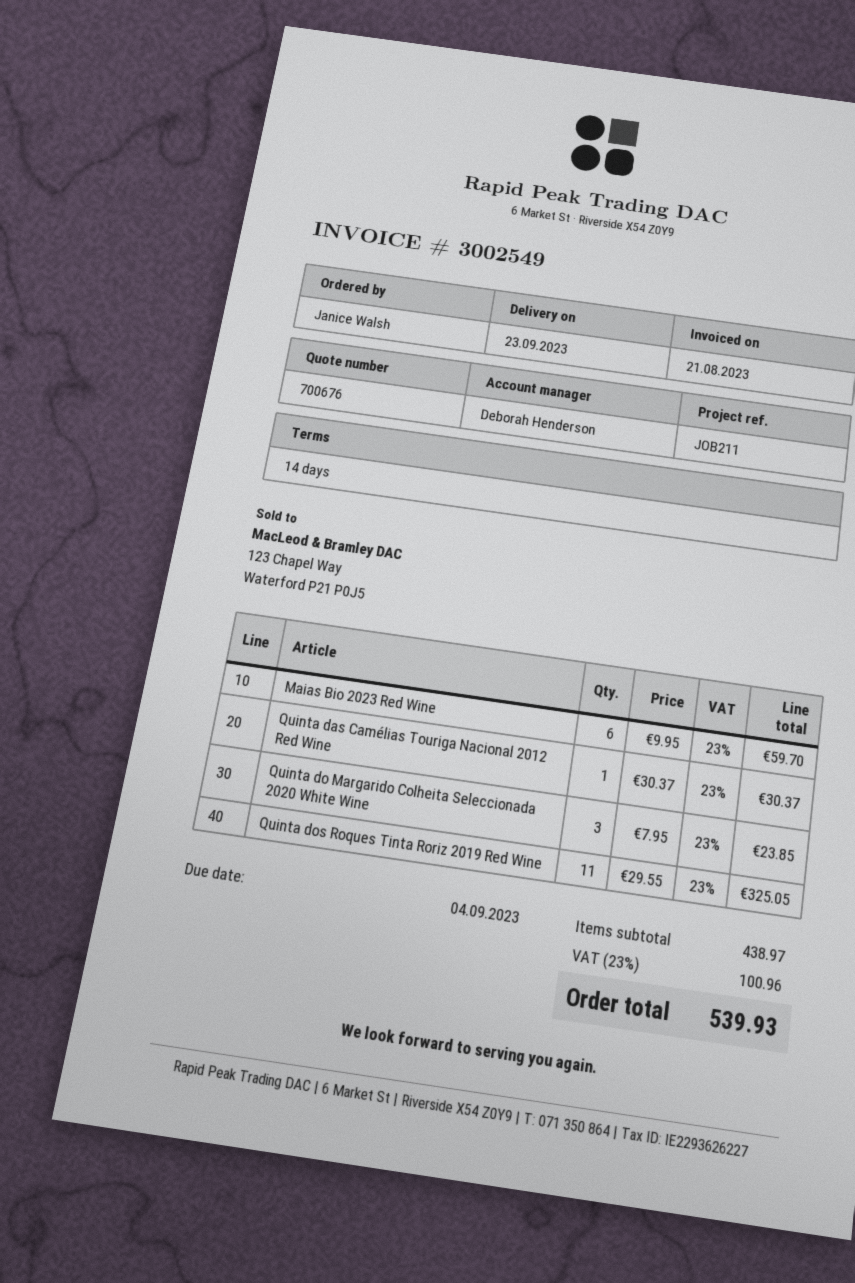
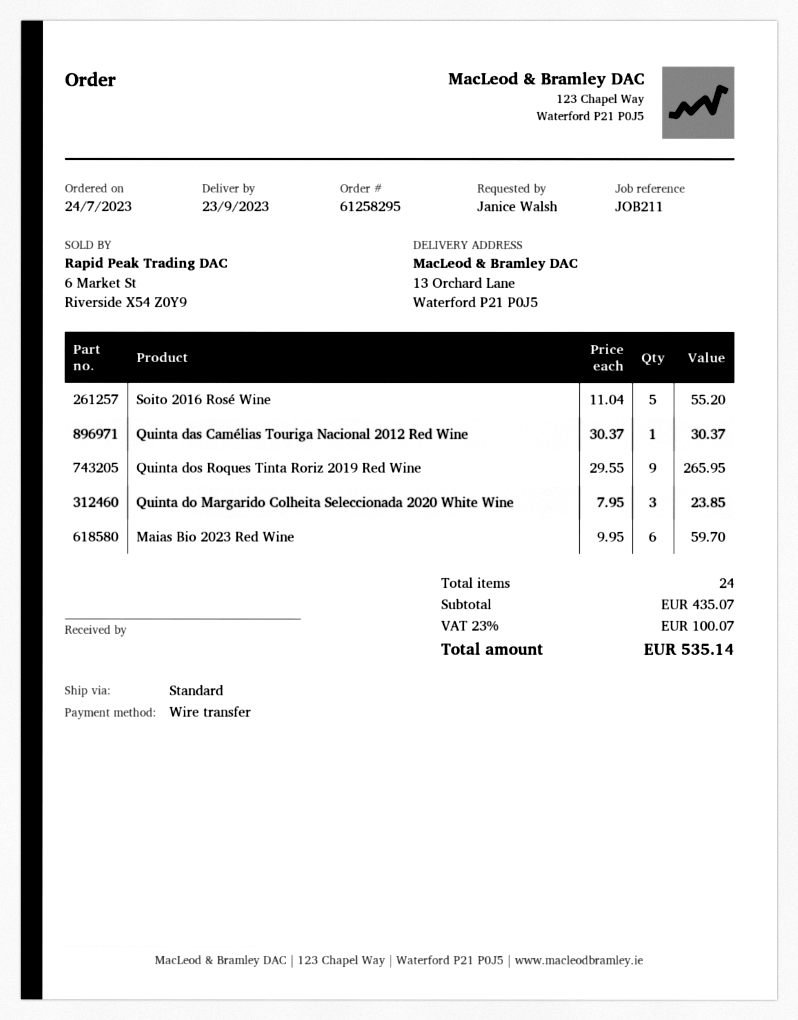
Quinta dos Roques Tinta Roriz 2019 Red Wine: 11 x 29.55 = 325.05 -> 9 x 29.55 = 265.95
Soito 2016 Rosé Wine: none -> 5 x 11.04 = 55.20
subtotal: 438.97 -> 435.07
tax: 23% = 100.96 -> 23% = 100.07
total: 539.93 -> 535.14

